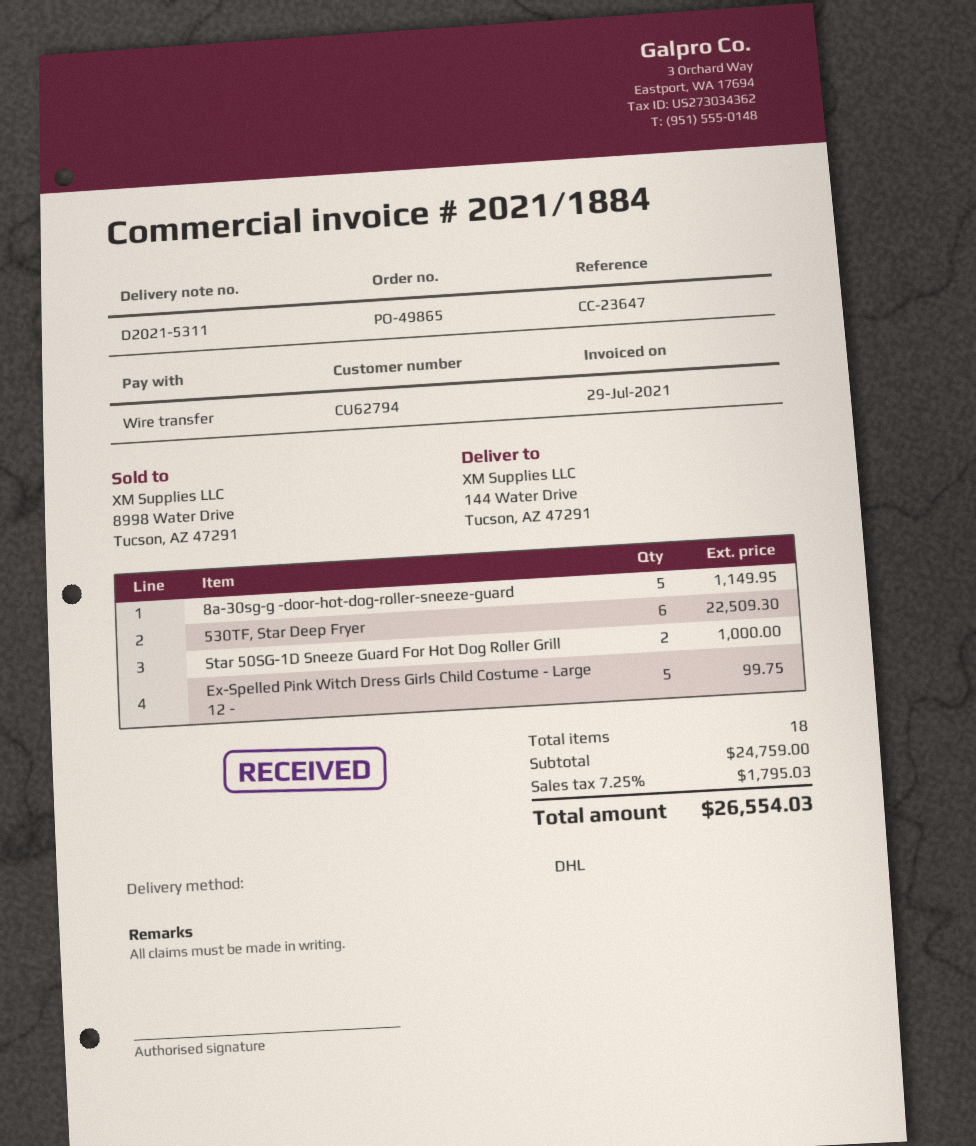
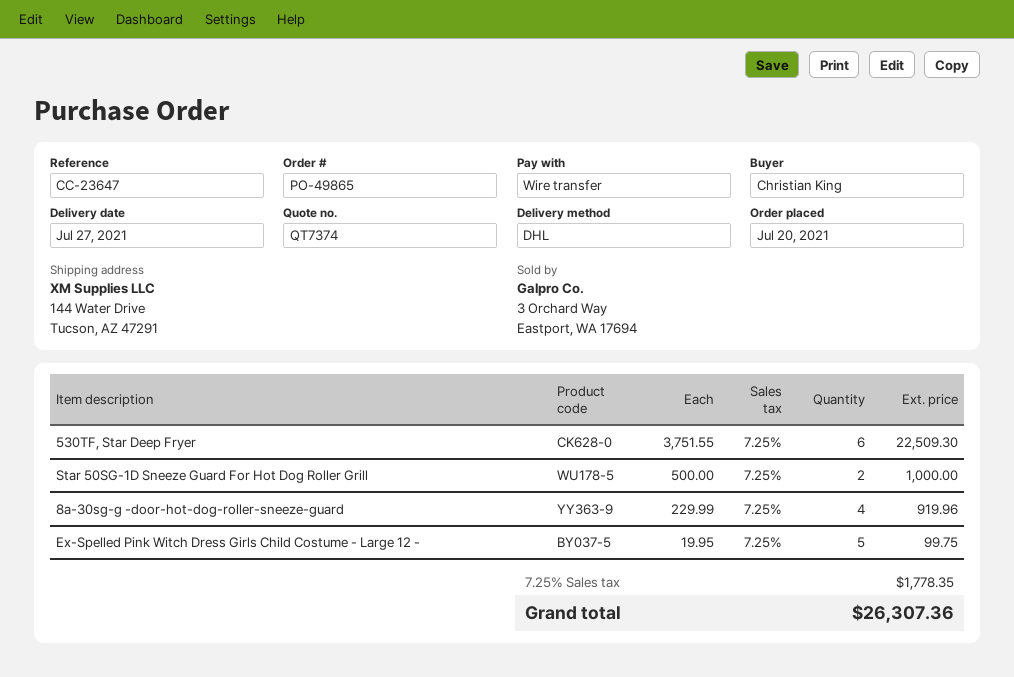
8a-30sg-g -door-hot-dog-roller-sneeze-guard: 5 for 1149.95 -> 4 for 919.96
tax: 7.25% = 1795.03 -> 7.25% = 1778.35
total: 26554.03 -> 26307.36

